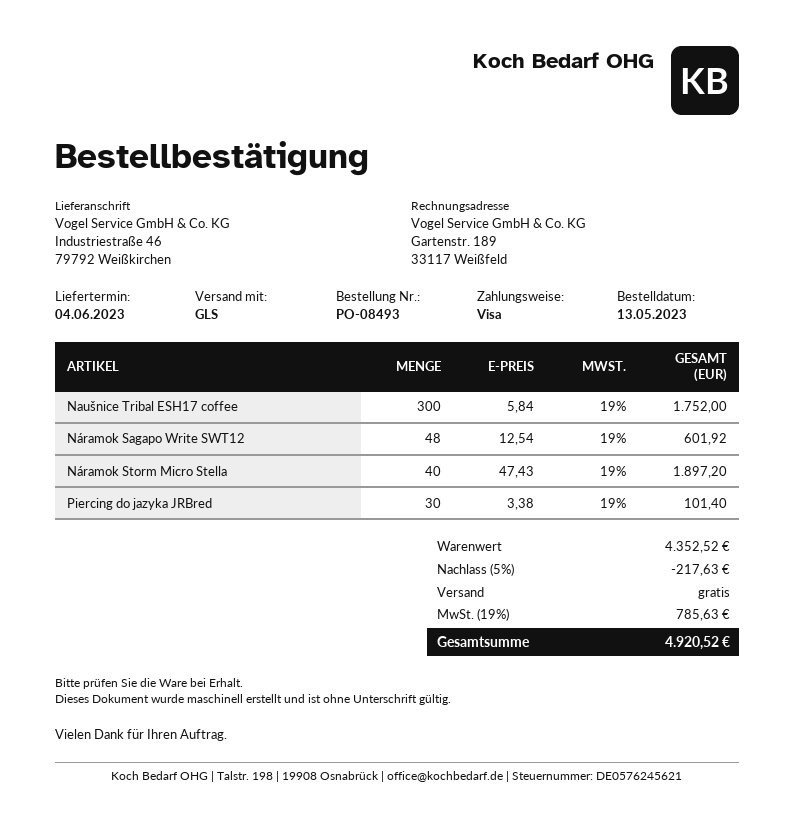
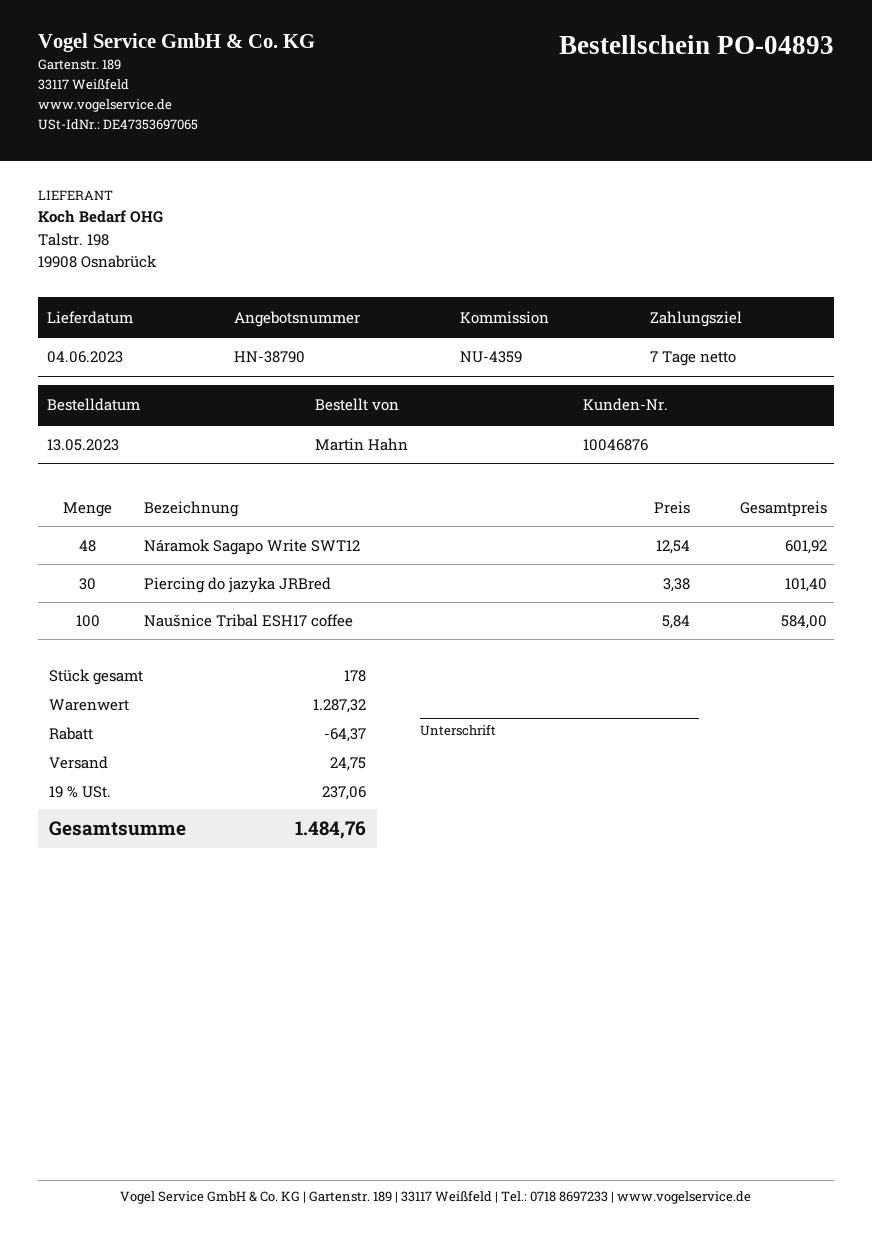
order number: PO-08493 -> PO-04893
Naušnice Tribal ESH17 coffee: 300 x 5.84 = 1752.00 -> 100 x 5.84 = 584.00
Náramok Storm Micro Stella: 40 x 47.43 = 1897.20 -> none
subtotal: 4352.52 -> 1287.32
discount: 217.63 -> 64.37
shipping: 0.00 -> 24.75
tax: 19% = 785.63 -> 19% = 237.06
total: 4920.52 -> 1484.76

